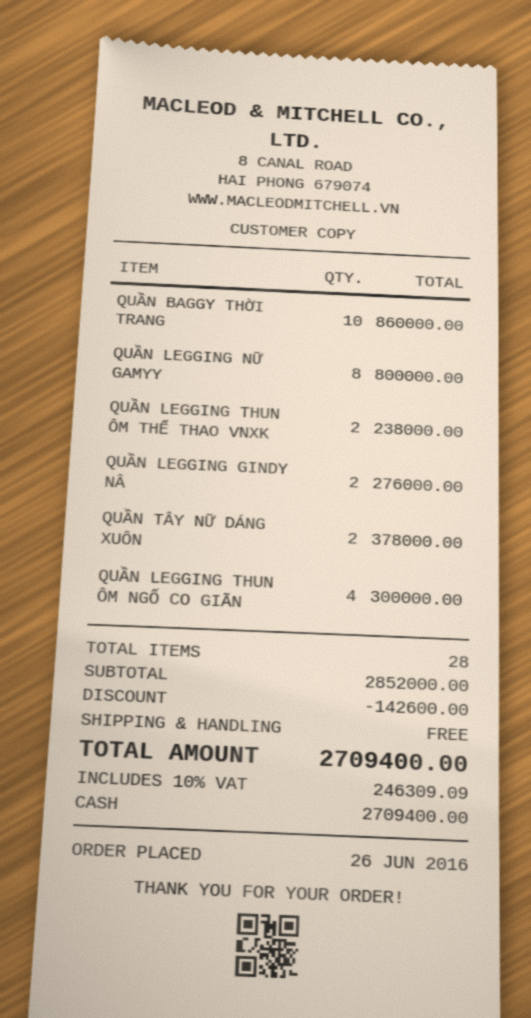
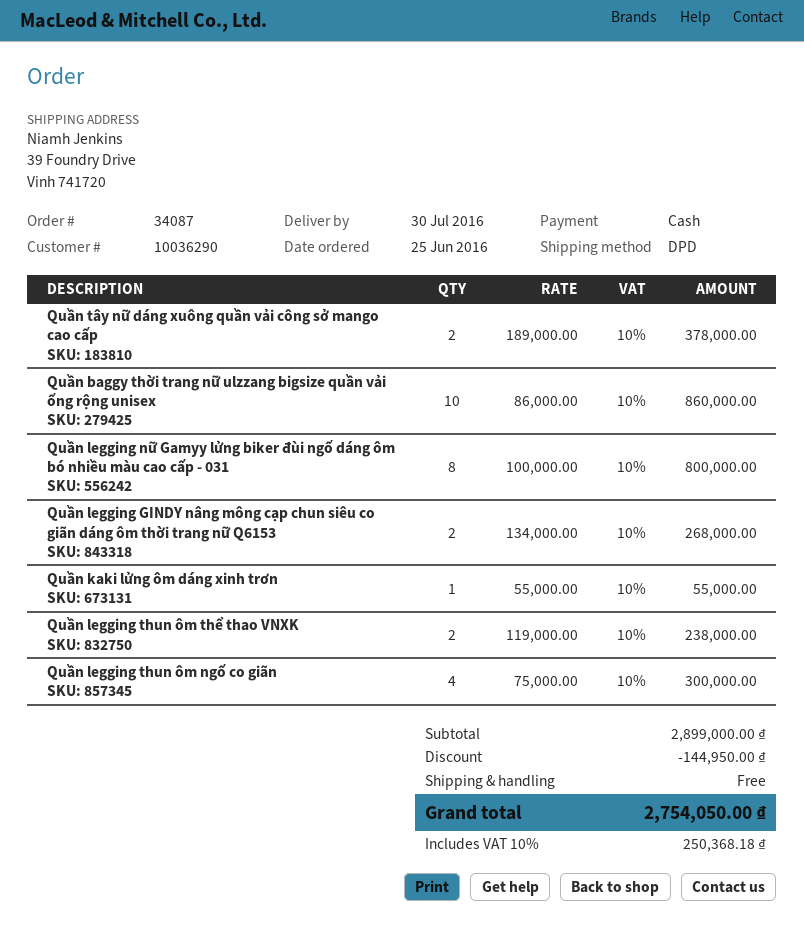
order date: 2016-06-26 -> 2016-06-25
QUẦN LEGGING GINDY NÂ: 2 for 276000.00 -> 2 for 268000.00
Quần kaki lửng ôm dáng xinh trơn: none -> 1 for 55000.00
subtotal: 2852000.00 -> 2899000.00
discount: 142600.00 -> 144950.00
tax: 10% = 246309.09 -> 10% = 250368.18
total: 2709400.00 -> 2754050.00

